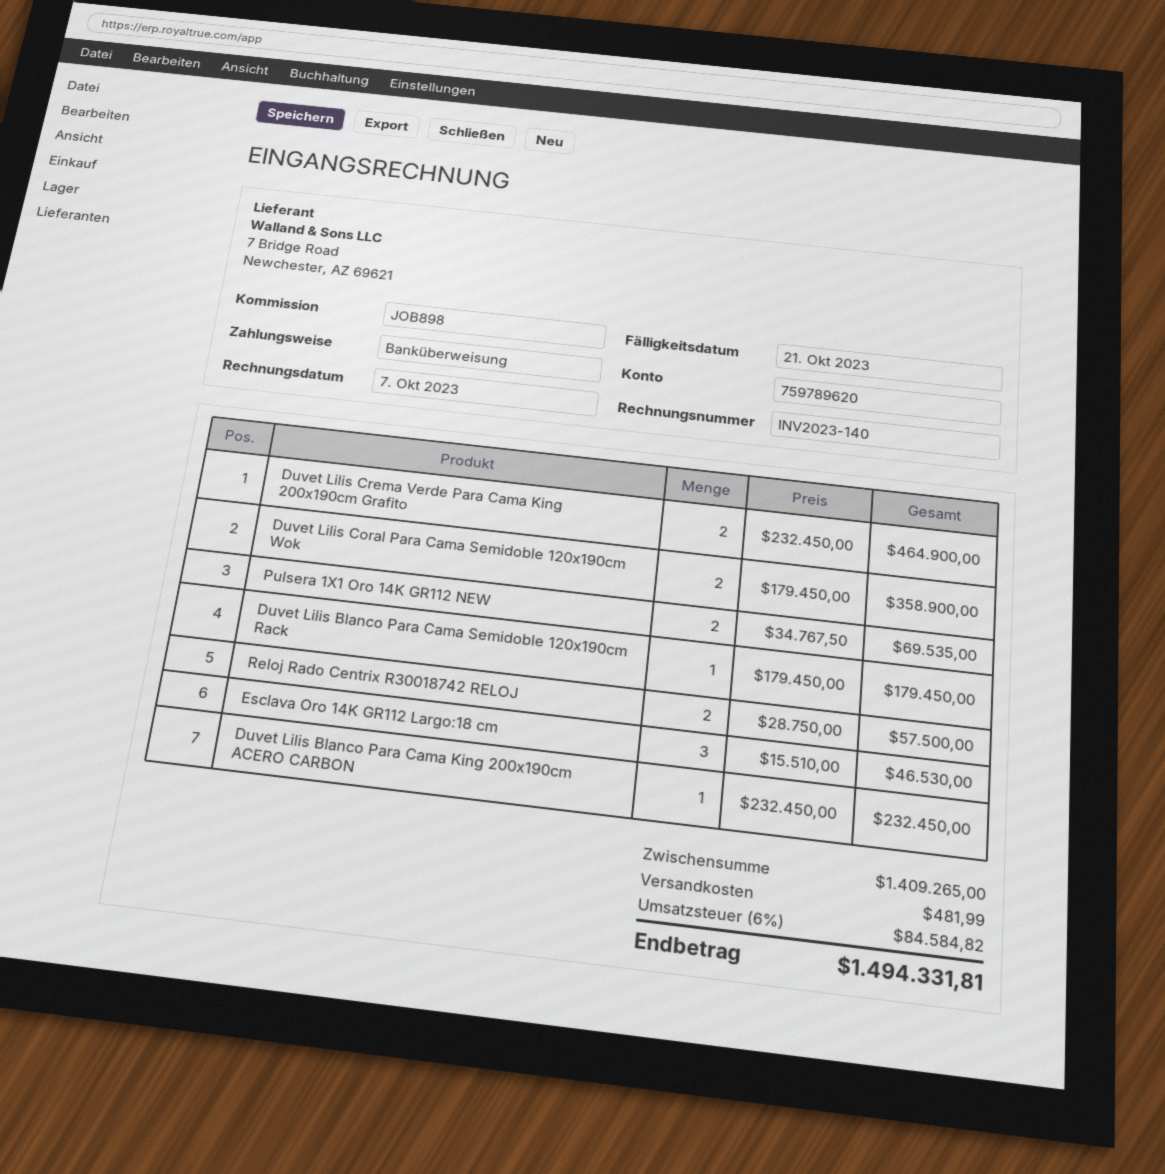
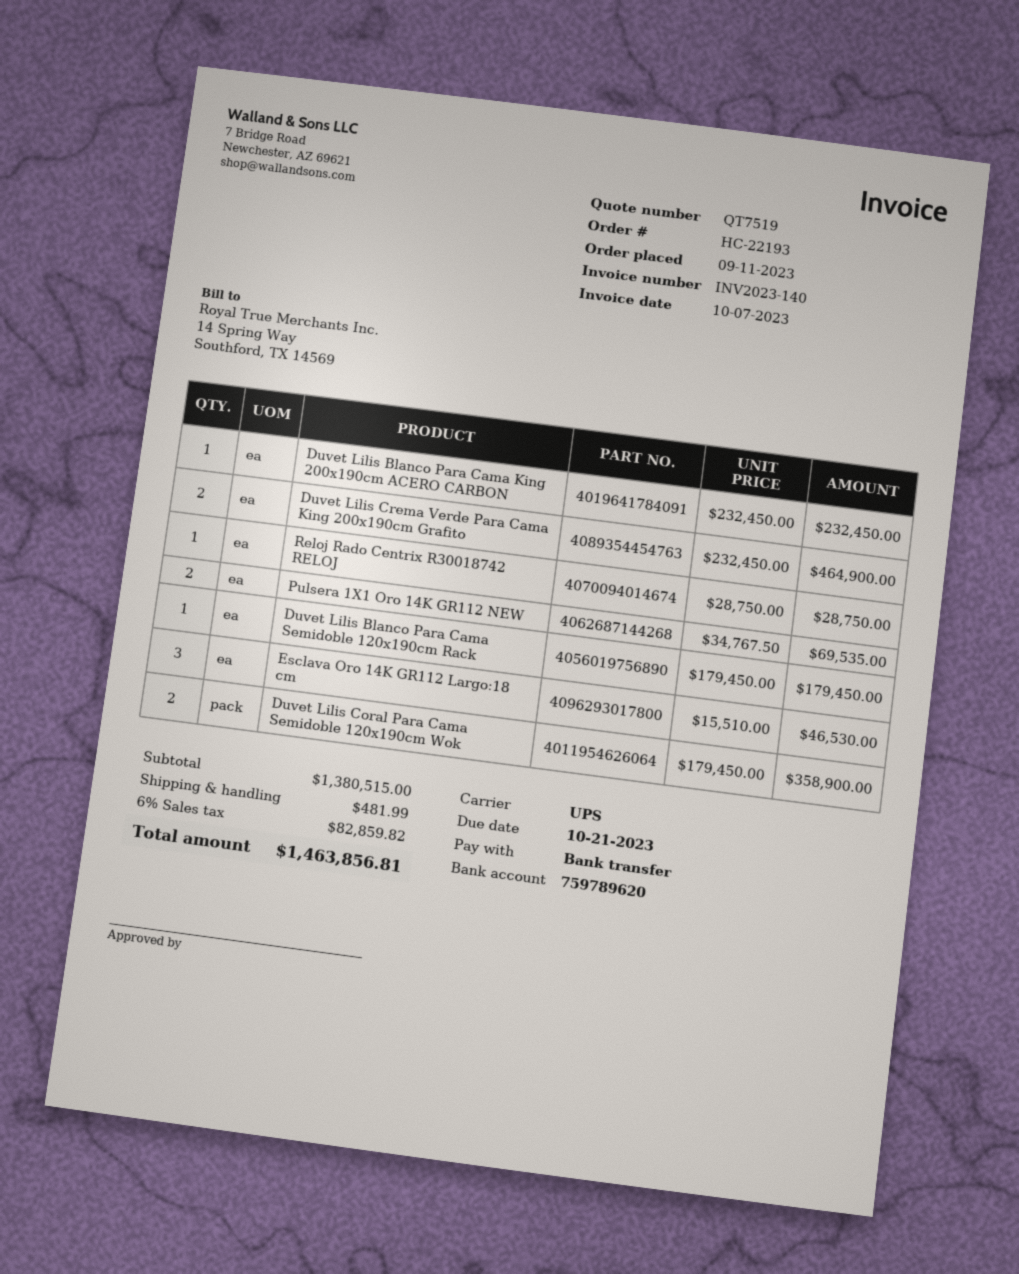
Reloj Rado Centrix R30018742 RELOJ: 2 x 28750.00 = 57500.00 -> 1 x 28750.00 = 28750.00
subtotal: 1409265.00 -> 1380515.00
tax: 6% = 84584.82 -> 6% = 82859.82
total: 1494331.81 -> 1463856.81

